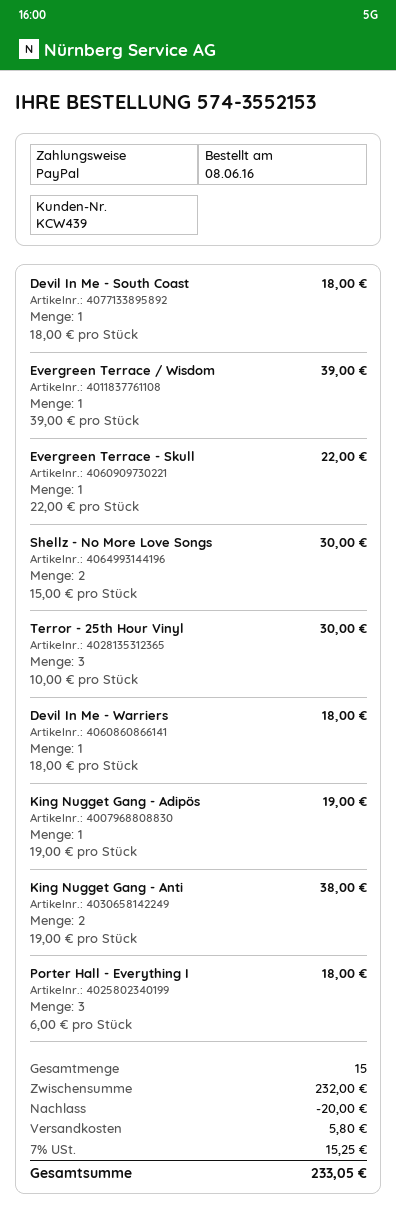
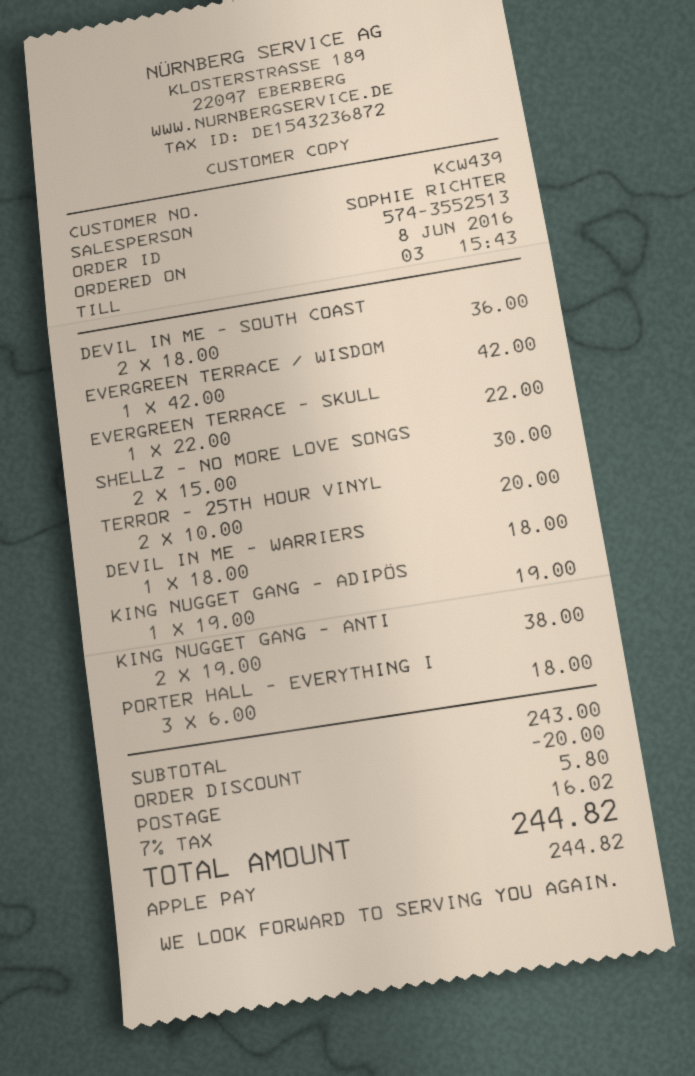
order number: 574-3552153 -> 574-3552513
payment method: PayPal -> Apple Pay
Devil In Me - South Coast: 1 x 18.00 = 18.00 -> 2 x 18.00 = 36.00
Evergreen Terrace / Wisdom: 1 x 39.00 = 39.00 -> 1 x 42.00 = 42.00
Terror - 25th Hour Vinyl: 3 x 10.00 = 30.00 -> 2 x 10.00 = 20.00
subtotal: 232.00 -> 243.00
tax: 7% = 15.25 -> 7% = 16.02
total: 233.05 -> 244.82

